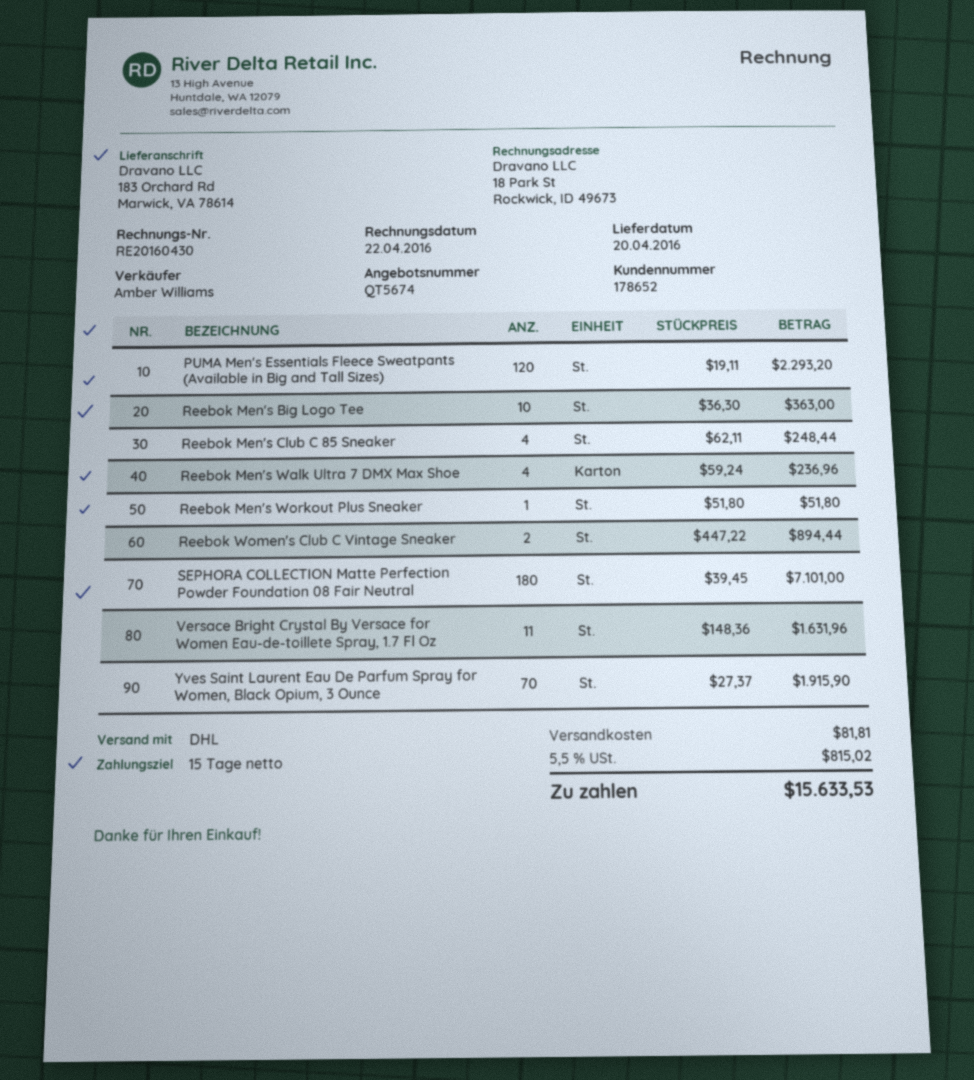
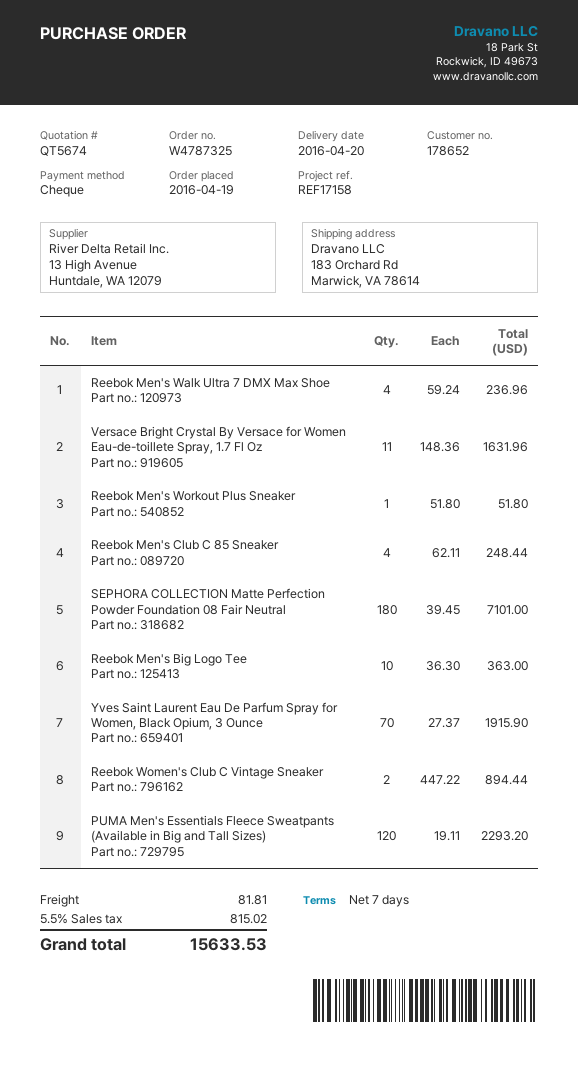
payment terms: 15 days -> 7 days

